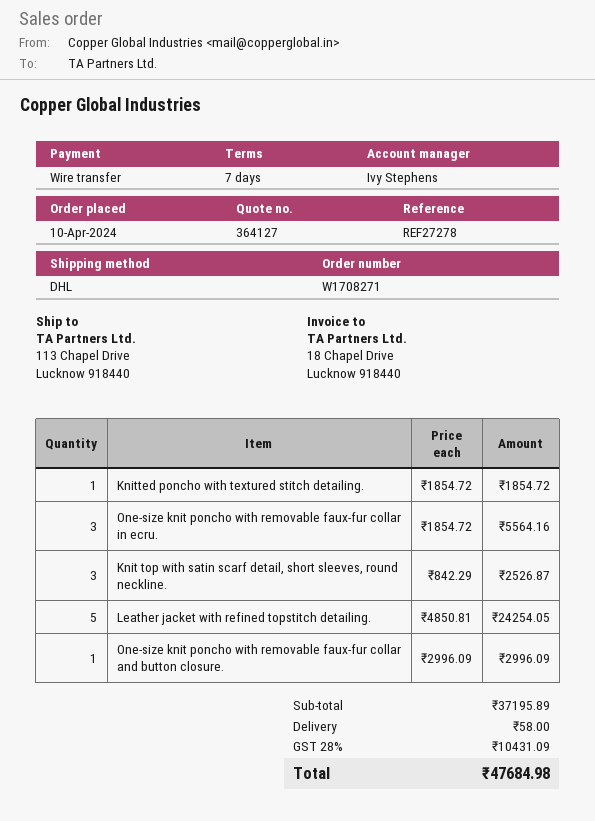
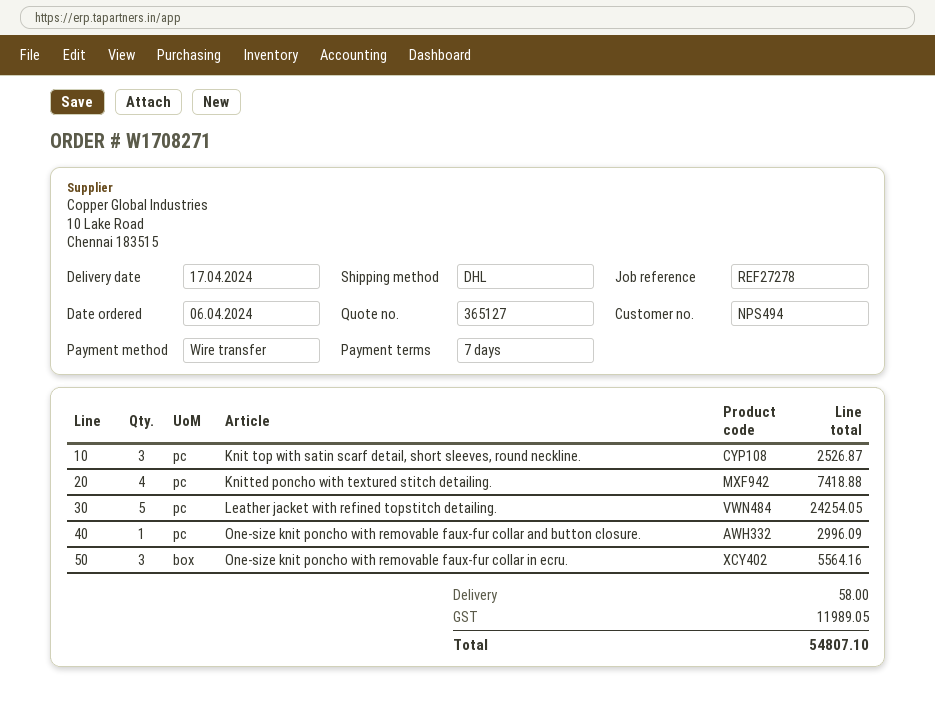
quote number: 364127 -> 365127
order date: 2024-04-10 -> 2024-04-06
Knitted poncho with textured stitch detailing.: 1 for 1854.72 -> 4 for 7418.88
tax: 10431.09 -> 11989.05
total: 47684.98 -> 54807.10

